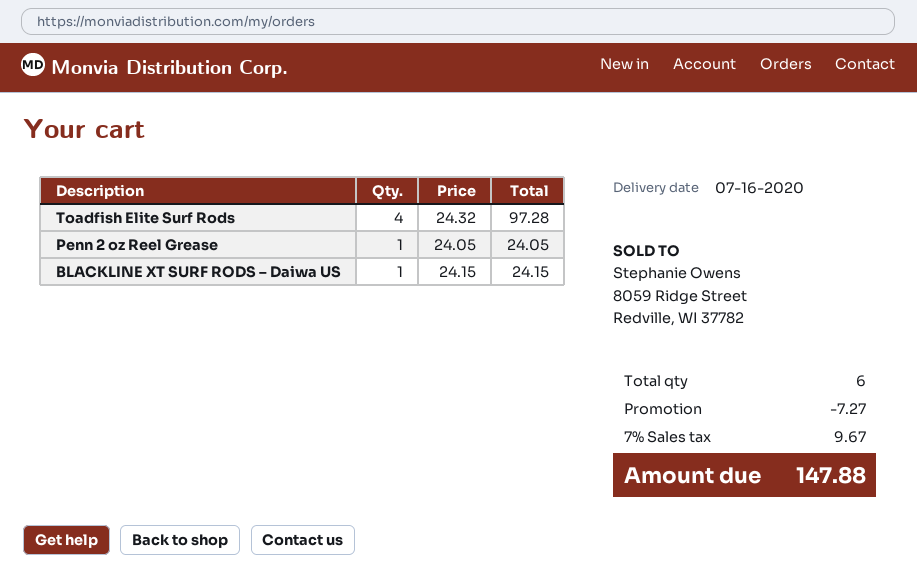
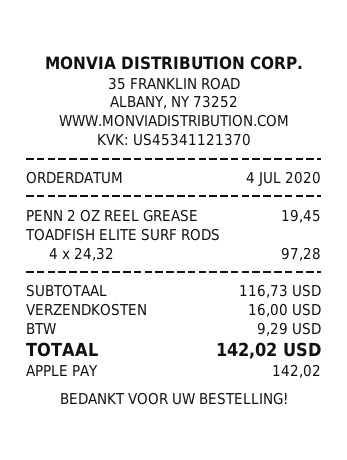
Penn 2 oz Reel Grease: 1 x 24.05 = 24.05 -> 1 x 19.45 = 19.45
BLACKLINE XT SURF RODS – Daiwa US: 1 x 24.15 = 24.15 -> none
discount: 7.27 -> none
shipping: none -> 16.00
tax: 9.67 -> 9.29
total: 147.88 -> 142.02

